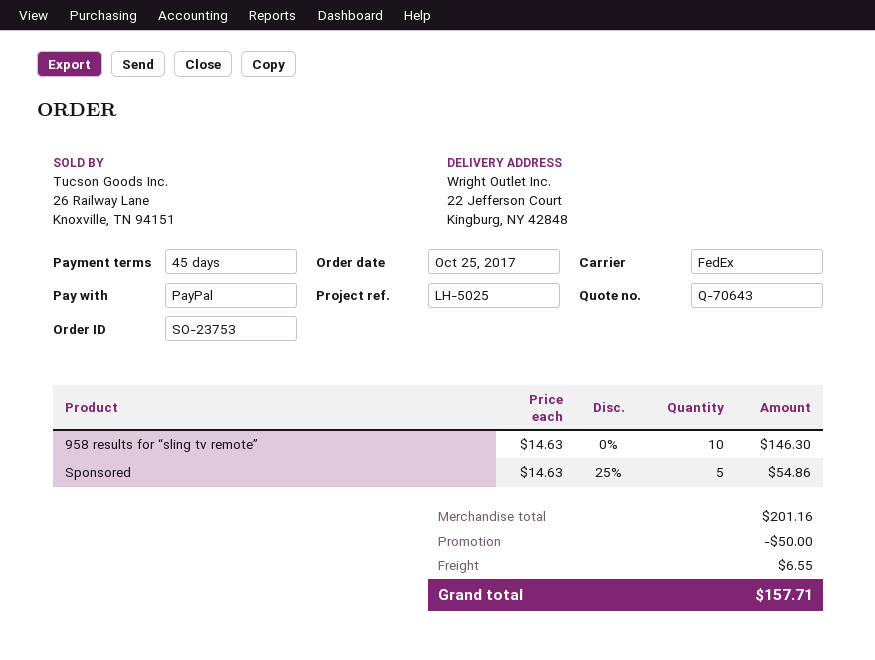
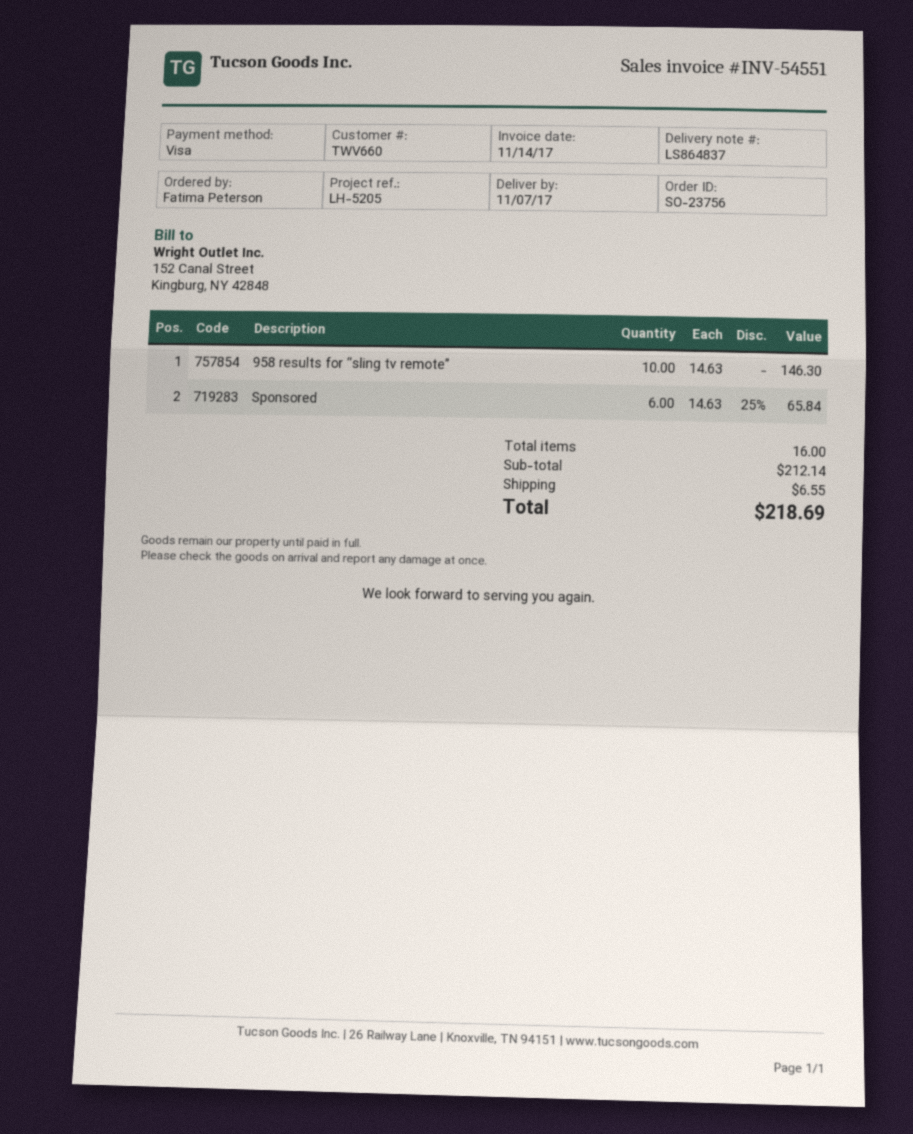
order number: SO-23753 -> SO-23756
reference: LH-5025 -> LH-5205
payment method: PayPal -> Visa
Sponsored: 5 x 14.63 - 25% = 54.86 -> 6 x 14.63 - 25% = 65.84
subtotal: 201.16 -> 212.14
discount: 50.00 -> none
total: 157.71 -> 218.69

